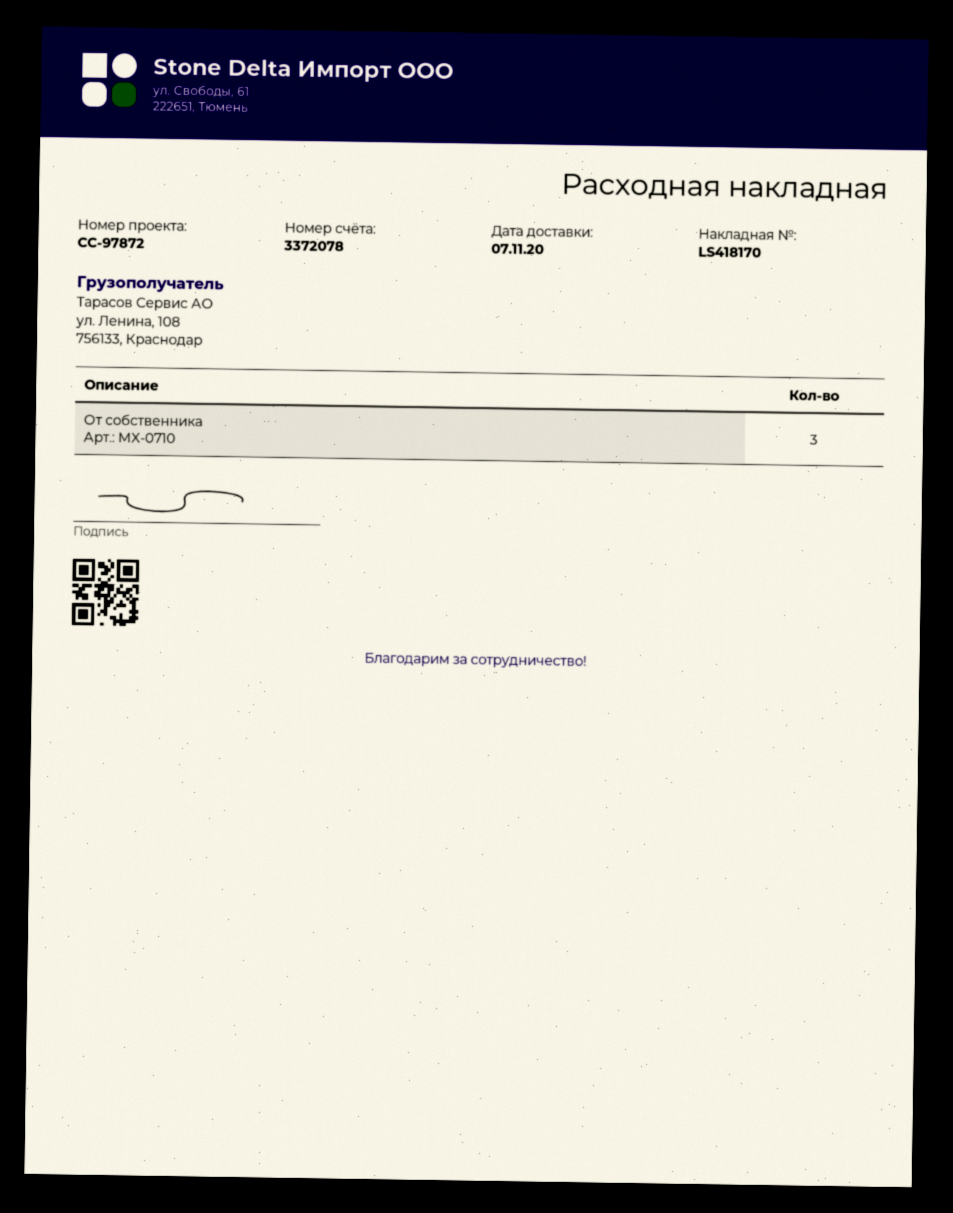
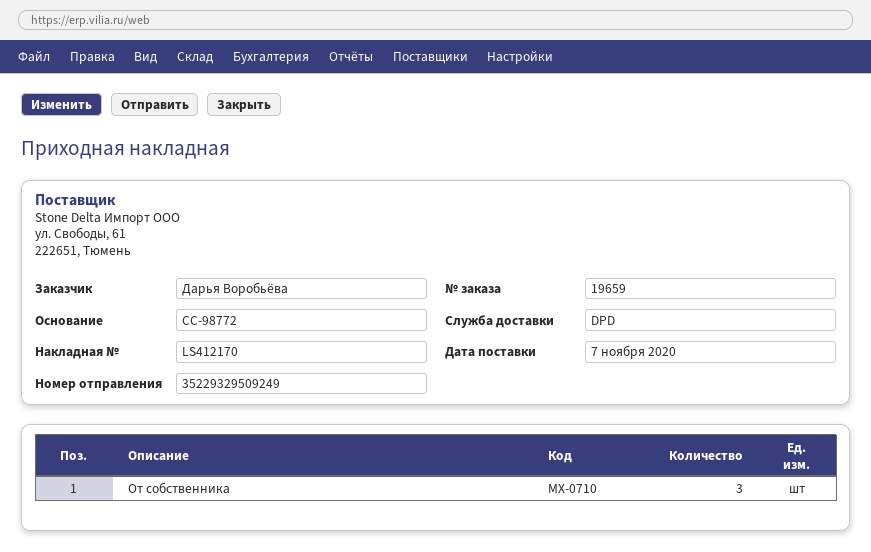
delivery note number: LS418170 -> LS412170
reference: CC-97872 -> CC-98772

